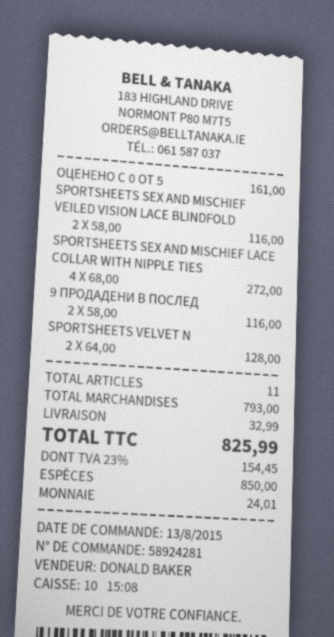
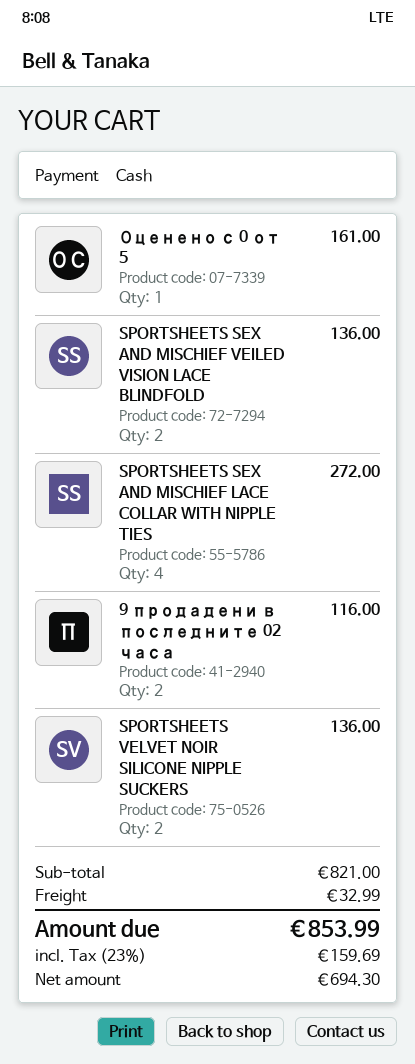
SPORTSHEETS SEX AND MISCHIEF VEILED VISION LACE BLINDFOLD: 2 for 116.00 -> 2 for 136.00
SPORTSHEETS VELVET N: 2 for 128.00 -> 2 for 136.00
subtotal: 793.00 -> 821.00
tax: 23% = 154.45 -> 23% = 159.69
total: 825.99 -> 853.99

